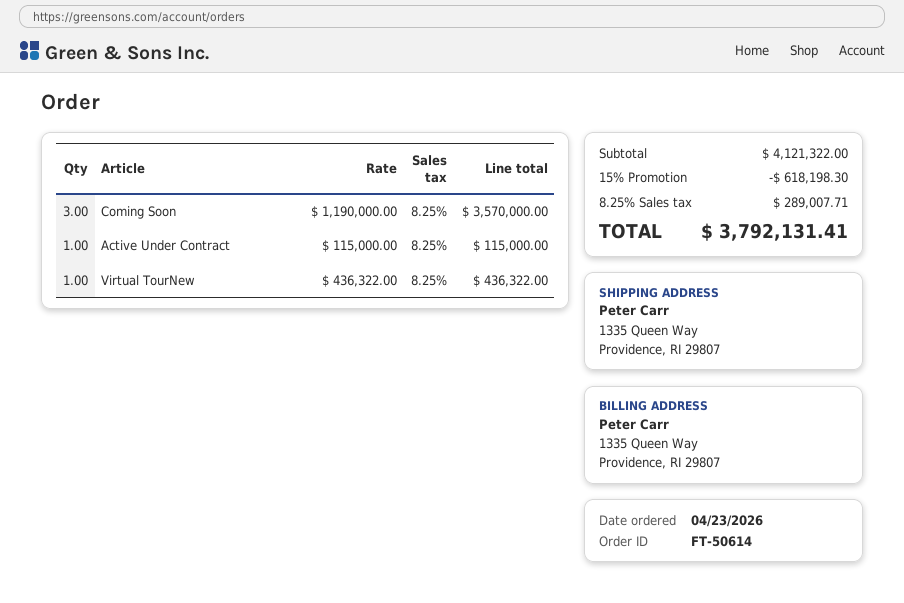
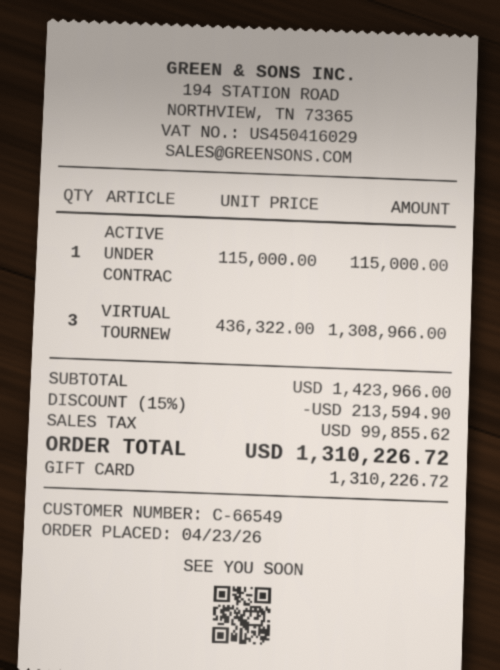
Coming Soon: 3 x 1190000.00 = 3570000.00 -> none
Virtual TourNew: 1 x 436322.00 = 436322.00 -> 3 x 436322.00 = 1308966.00
subtotal: 4121322.00 -> 1423966.00
discount: 15% = 618198.30 -> 15% = 213594.90
tax: 289007.71 -> 99855.62
total: 3792131.41 -> 1310226.72

